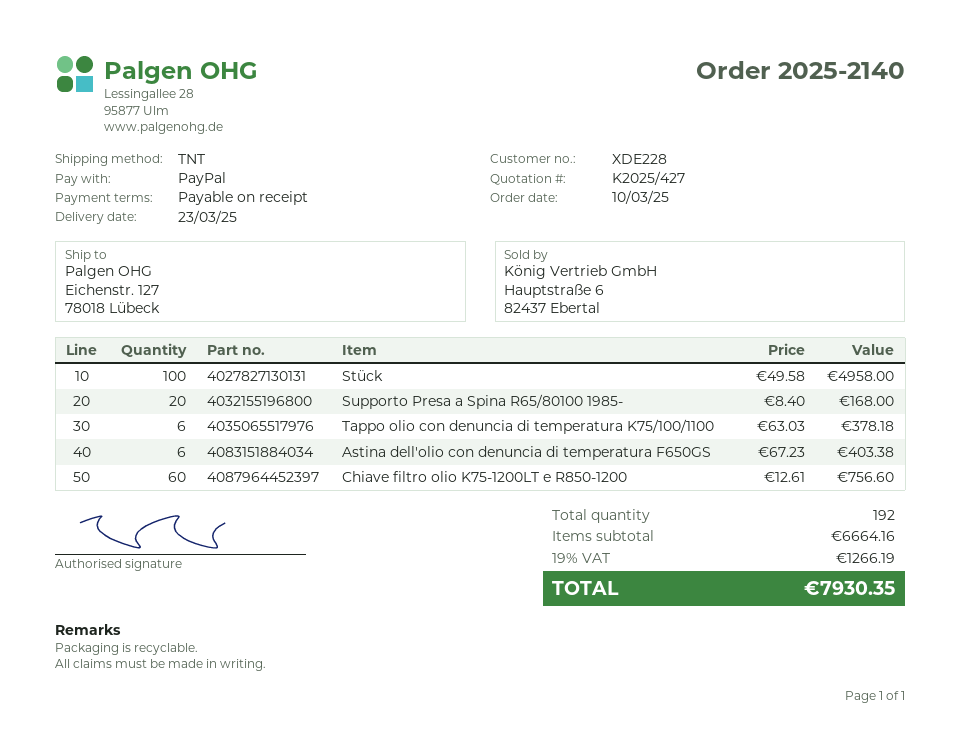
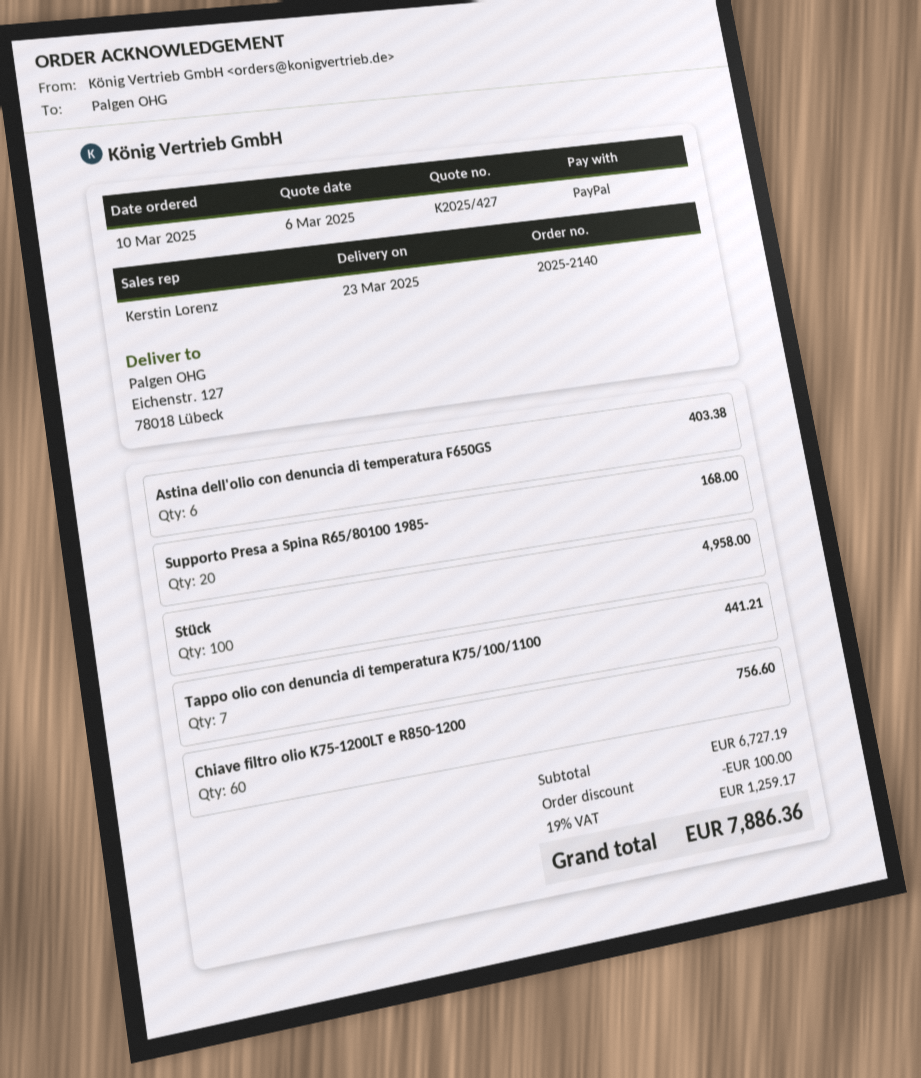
Tappo olio con denuncia di temperatura K75/100/1100: 6 for 378.18 -> 7 for 441.21
subtotal: 6664.16 -> 6727.19
discount: none -> 100.00
tax: 19% = 1266.19 -> 19% = 1259.17
total: 7930.35 -> 7886.36

